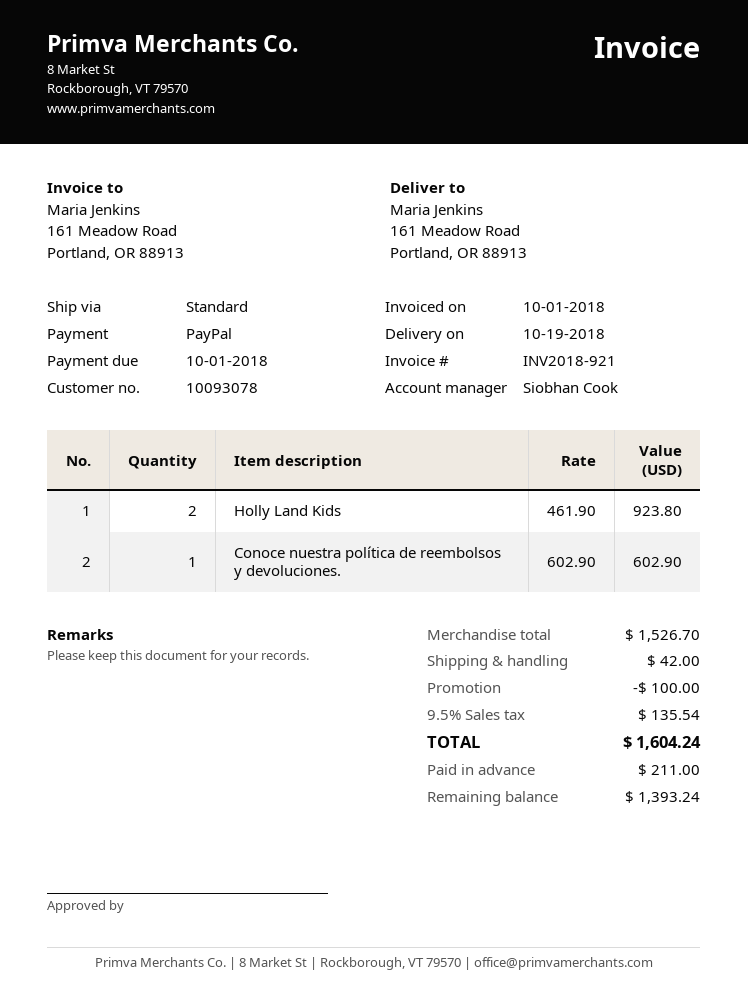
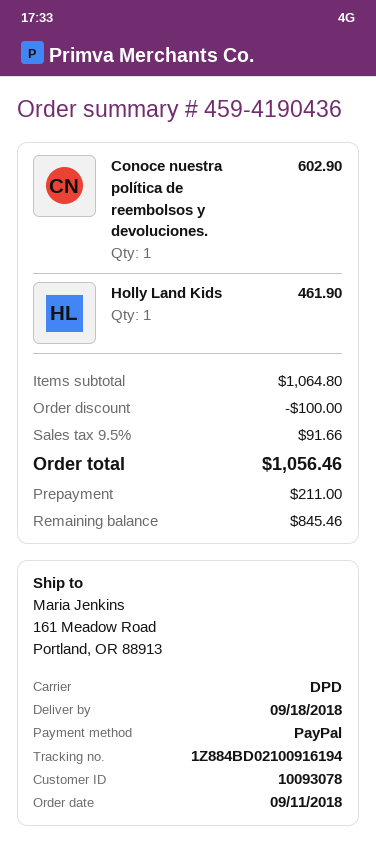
delivery date: 2018-10-19 -> 2018-09-18
shipping method: standard -> DPD
Holly Land Kids: 2 for 923.80 -> 1 for 461.90
subtotal: 1526.70 -> 1064.80
shipping: 42.00 -> none
tax: 9.5% = 135.54 -> 9.5% = 91.66
total: 1604.24 -> 1056.46
balance: 1393.24 -> 845.46

